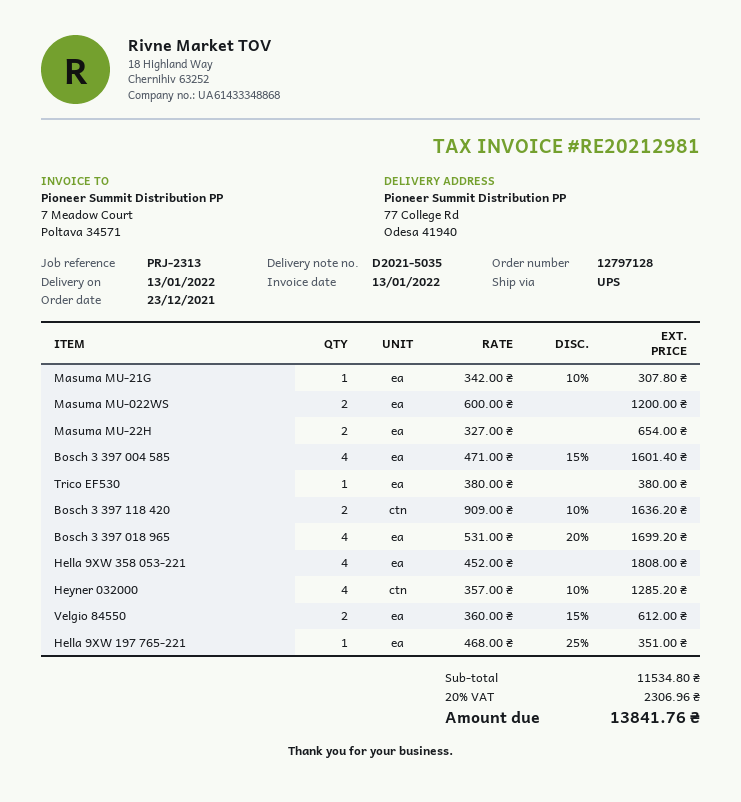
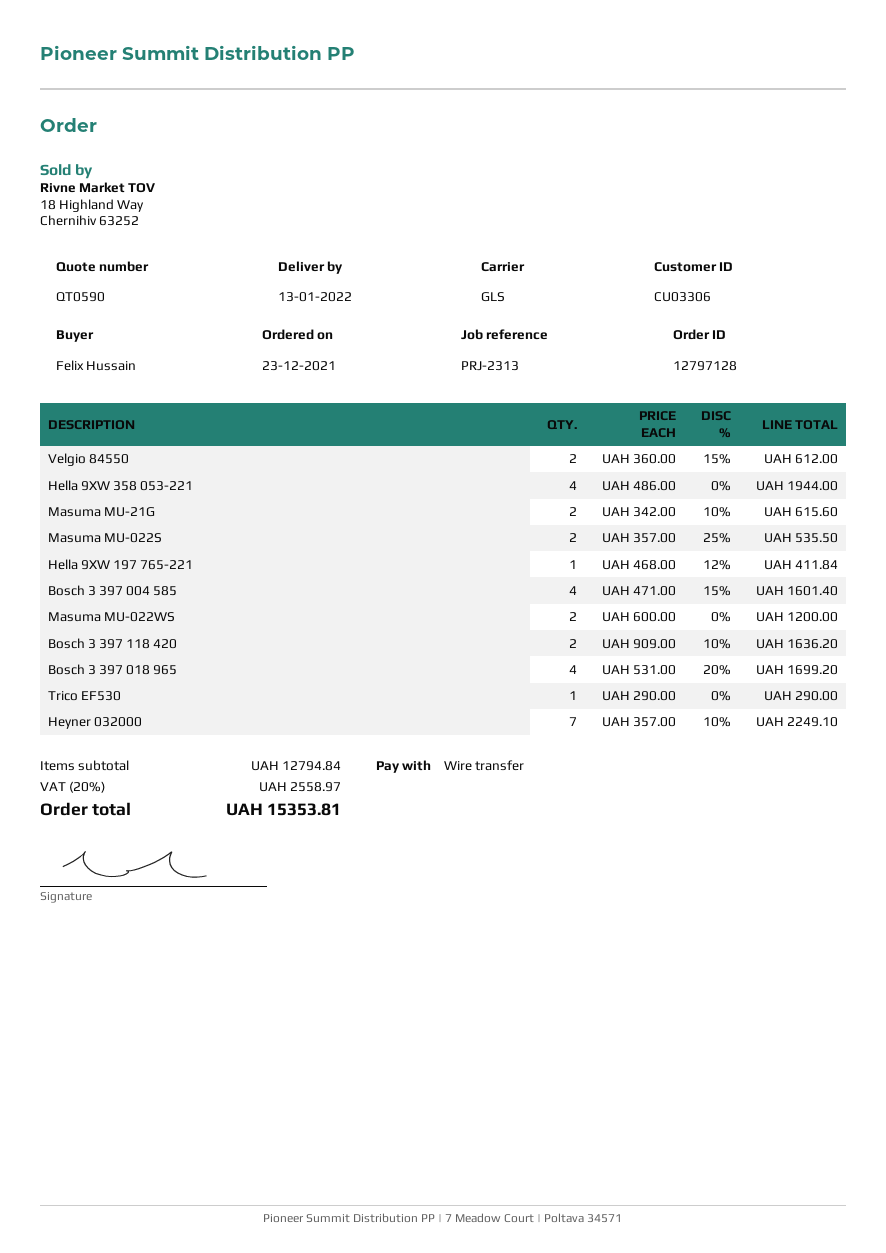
shipping method: UPS -> GLS
Masuma MU-21G: 1 x 342.00 - 10% = 307.80 -> 2 x 342.00 - 10% = 615.60
Masuma MU-22H: 2 x 327.00 = 654.00 -> none
Trico EF530: 1 x 380.00 = 380.00 -> 1 x 290.00 = 290.00
Hella 9XW 358 053-221: 4 x 452.00 = 1808.00 -> 4 x 486.00 = 1944.00
Heyner 032000: 4 x 357.00 - 10% = 1285.20 -> 7 x 357.00 - 10% = 2249.10
Hella 9XW 197 765-221: 1 x 468.00 - 25% = 351.00 -> 1 x 468.00 - 12% = 411.84
Masuma MU-022S: none -> 2 x 357.00 - 25% = 535.50
subtotal: 11534.80 -> 12794.84
tax: 20% = 2306.96 -> 20% = 2558.97
total: 13841.76 -> 15353.81

